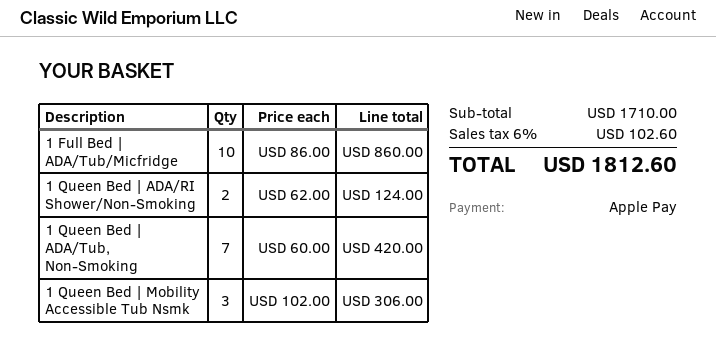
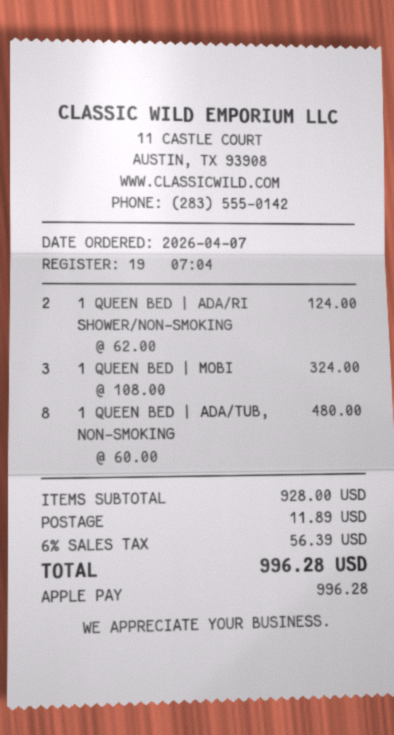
1 Full Bed | ADA/Tub/Micfridge: 10 x 86.00 = 860.00 -> none
1 Queen Bed | ADA/Tub, Non-Smoking: 7 x 60.00 = 420.00 -> 8 x 60.00 = 480.00
1 Queen Bed | Mobility Accessible Tub Nsmk: 3 x 102.00 = 306.00 -> 3 x 108.00 = 324.00
subtotal: 1710.00 -> 928.00
shipping: none -> 11.89
tax: 6% = 102.60 -> 6% = 56.39
total: 1812.60 -> 996.28

